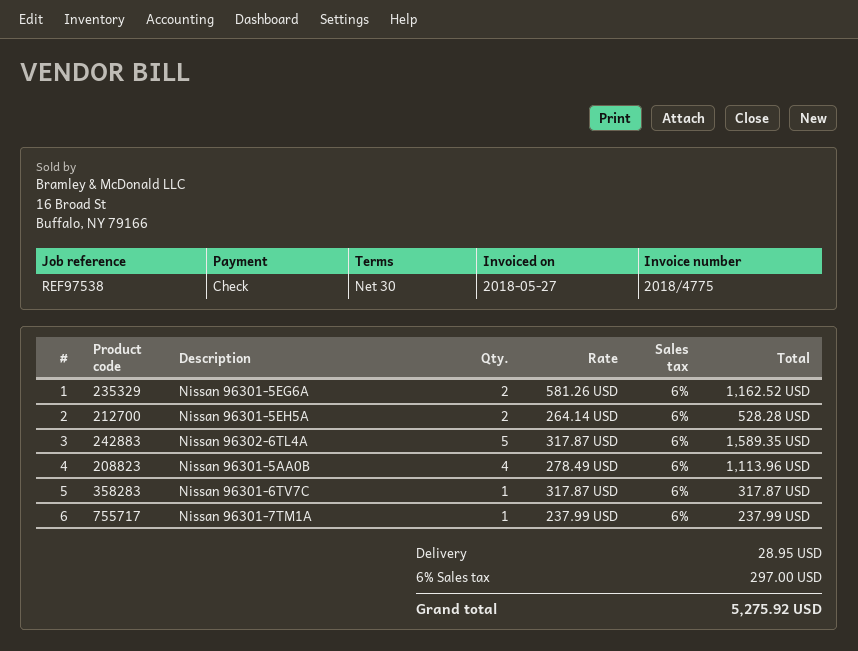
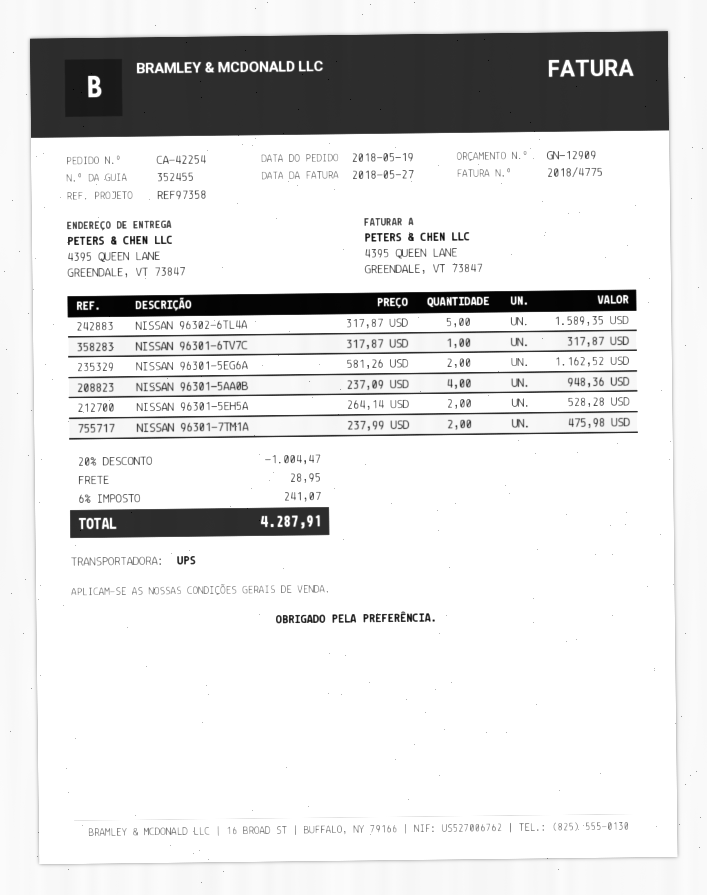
reference: REF97538 -> REF97358
Nissan 96301-5AA0B: 4 x 278.49 = 1113.96 -> 4 x 237.09 = 948.36
Nissan 96301-7TM1A: 1 x 237.99 = 237.99 -> 2 x 237.99 = 475.98
discount: none -> 20% = 1004.47
tax: 6% = 297.00 -> 6% = 241.07
total: 5275.92 -> 4287.91

